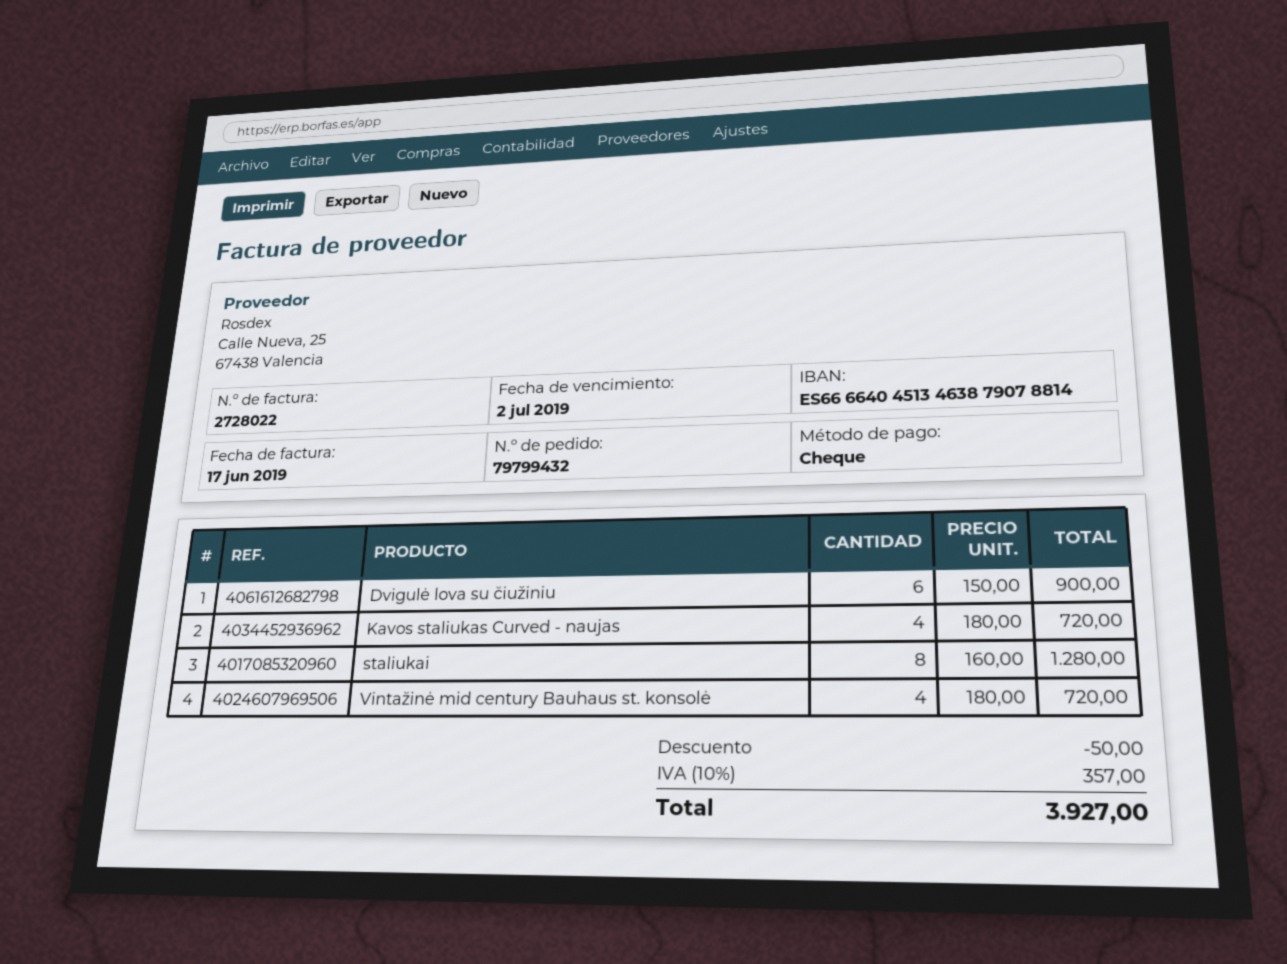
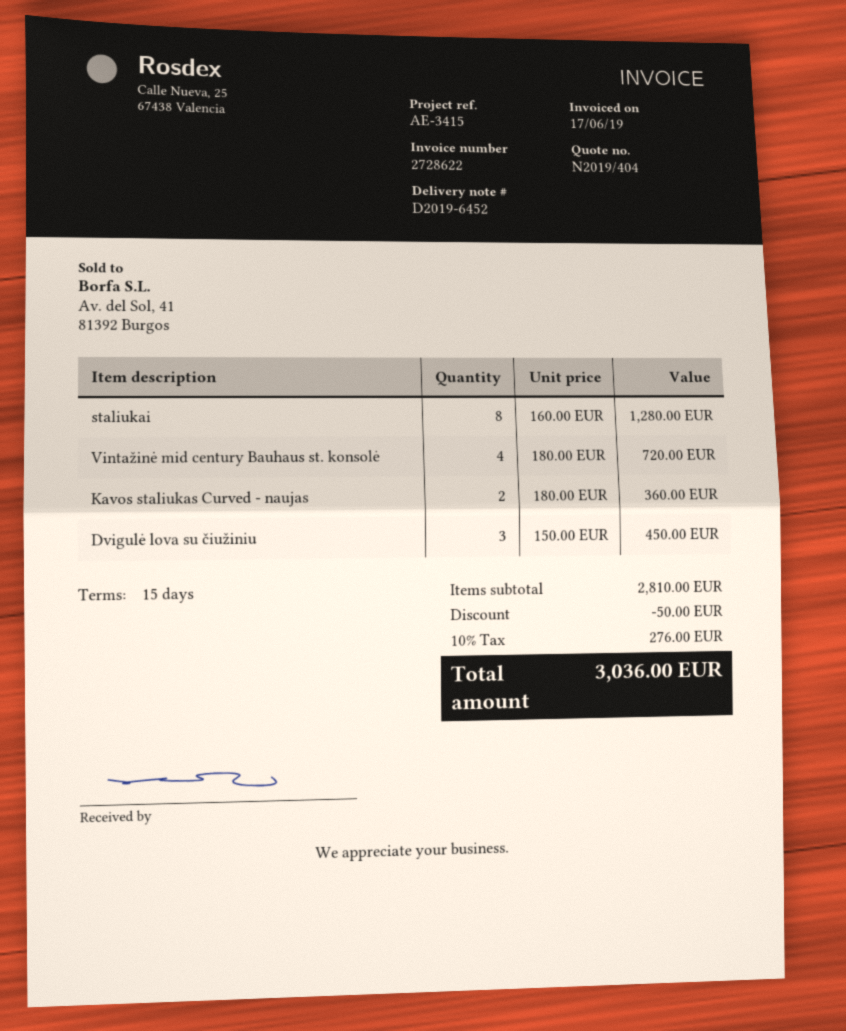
invoice number: 2728022 -> 2728622
Dvigulė lova su čiužiniu: 6 x 150.00 = 900.00 -> 3 x 150.00 = 450.00
Kavos staliukas Curved - naujas: 4 x 180.00 = 720.00 -> 2 x 180.00 = 360.00
tax: 10% = 357.00 -> 10% = 276.00
total: 3927.00 -> 3036.00

